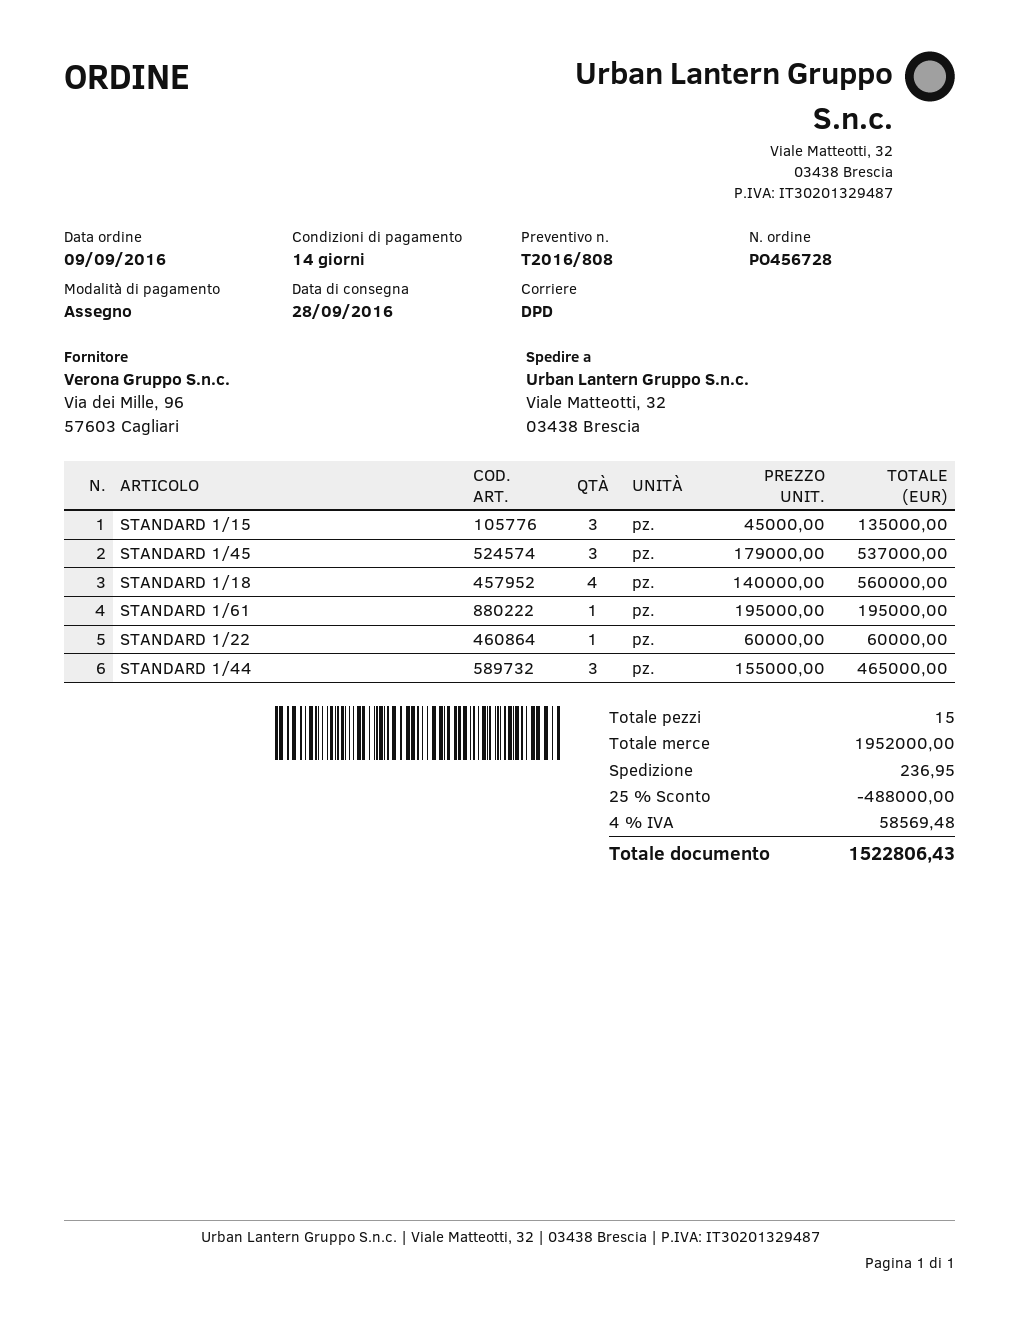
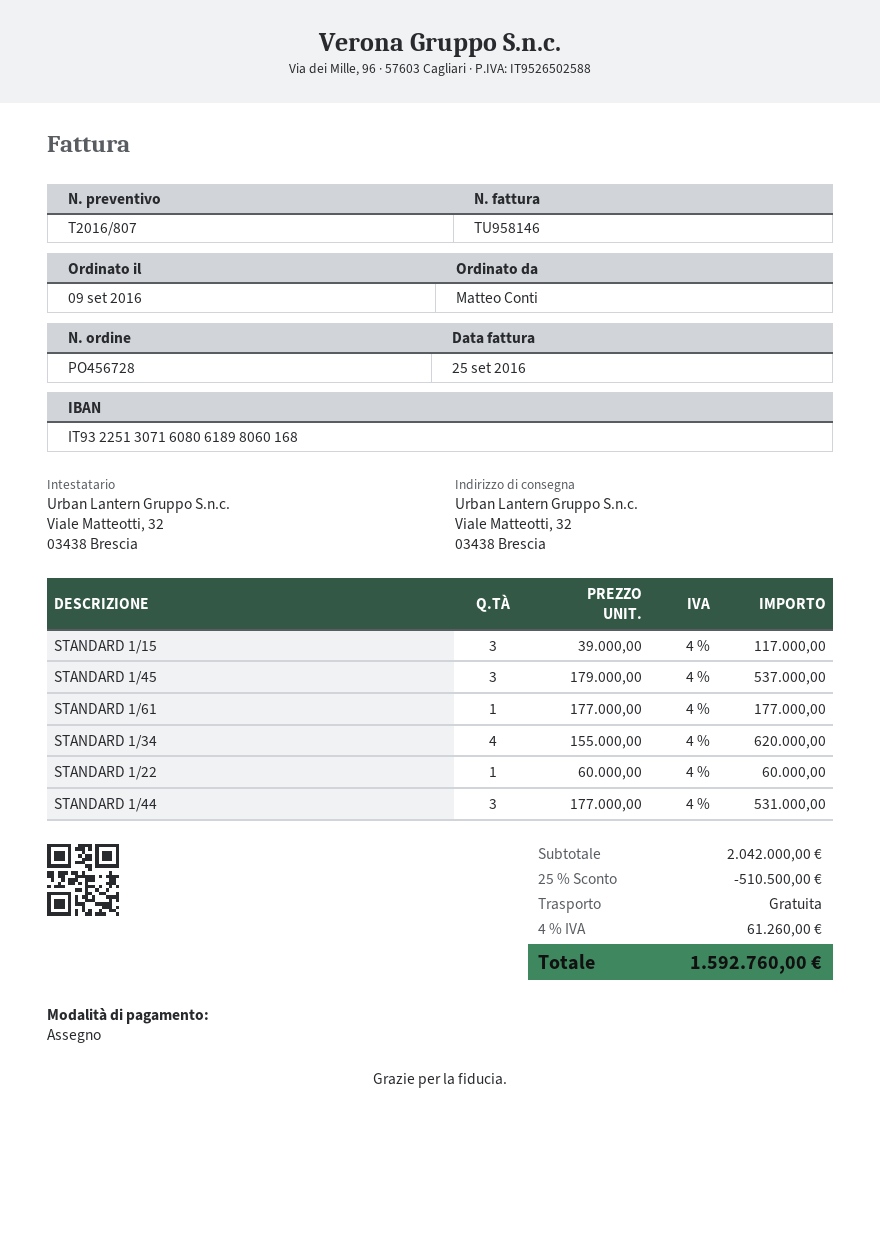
quote number: T2016/808 -> T2016/807
STANDARD 1/15: 3 x 45000.00 = 135000.00 -> 3 x 39000.00 = 117000.00
STANDARD 1/18: 4 x 140000.00 = 560000.00 -> none
STANDARD 1/61: 1 x 195000.00 = 195000.00 -> 1 x 177000.00 = 177000.00
STANDARD 1/44: 3 x 155000.00 = 465000.00 -> 3 x 177000.00 = 531000.00
STANDARD 1/34: none -> 4 x 155000.00 = 620000.00
subtotal: 1952000.00 -> 2042000.00
discount: 25% = 488000.00 -> 25% = 510500.00
shipping: 236.95 -> 0.00
tax: 4% = 58569.48 -> 4% = 61260.00
total: 1522806.43 -> 1592760.00

